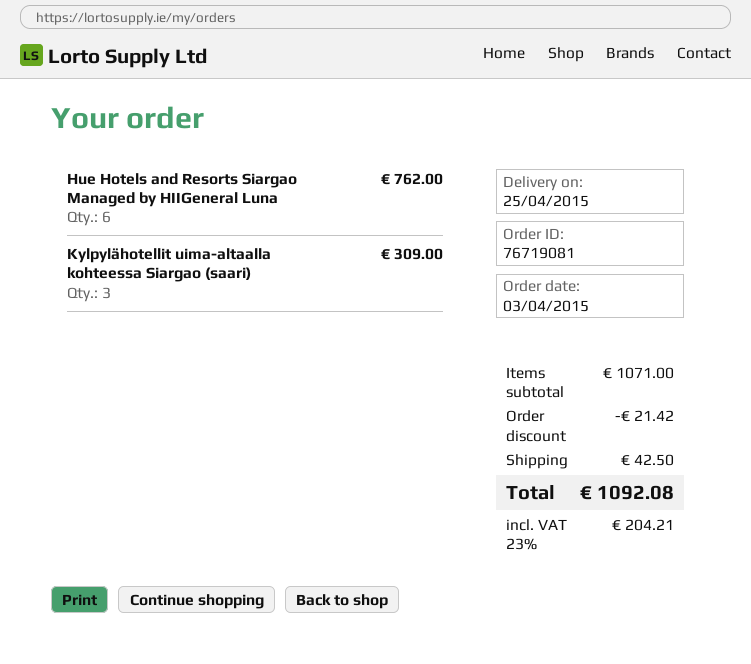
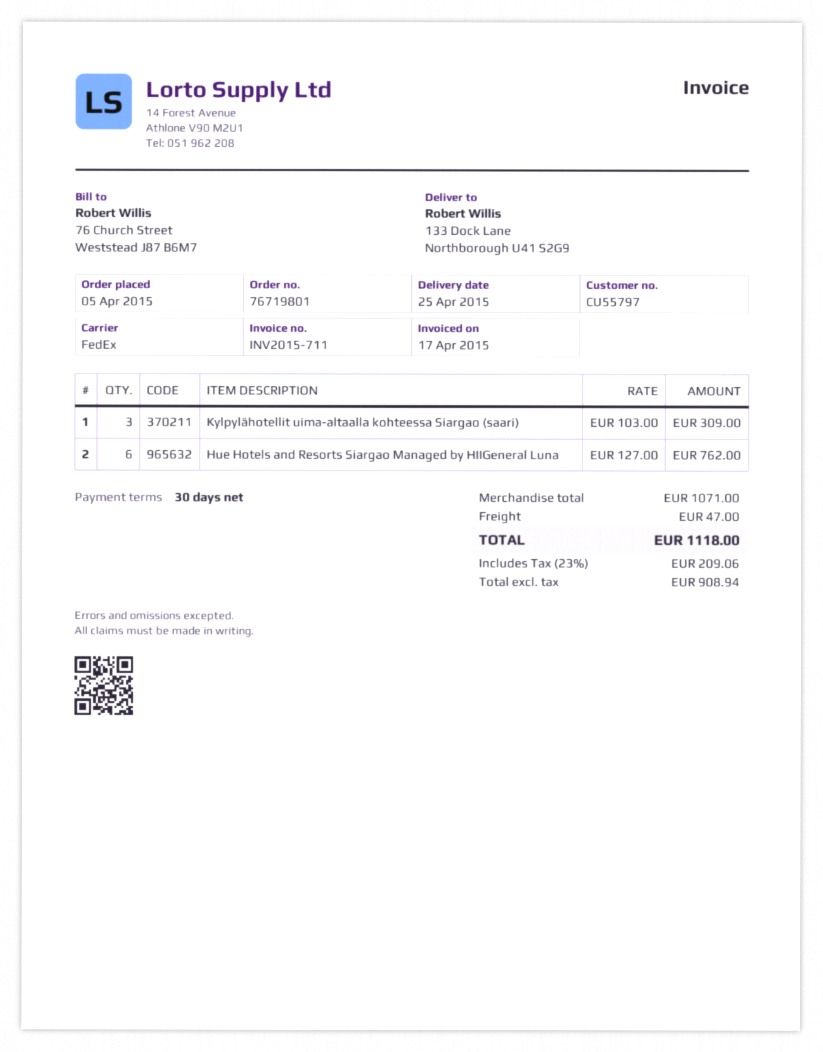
order number: 76719081 -> 76719801
order date: 2015-04-03 -> 2015-04-05
discount: 21.42 -> none
shipping: 42.50 -> 47.00
tax: 23% = 204.21 -> 23% = 209.06
total: 1092.08 -> 1118.00

